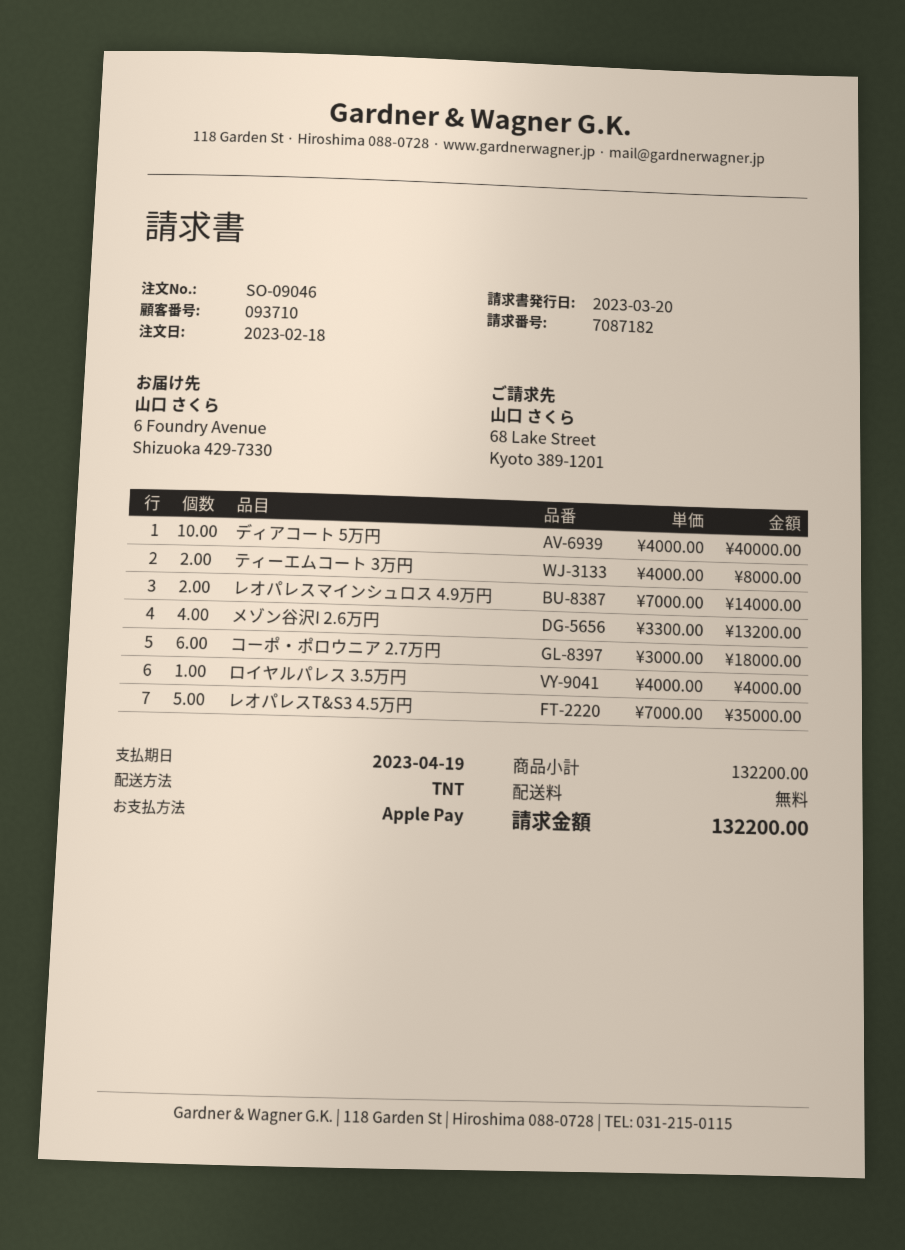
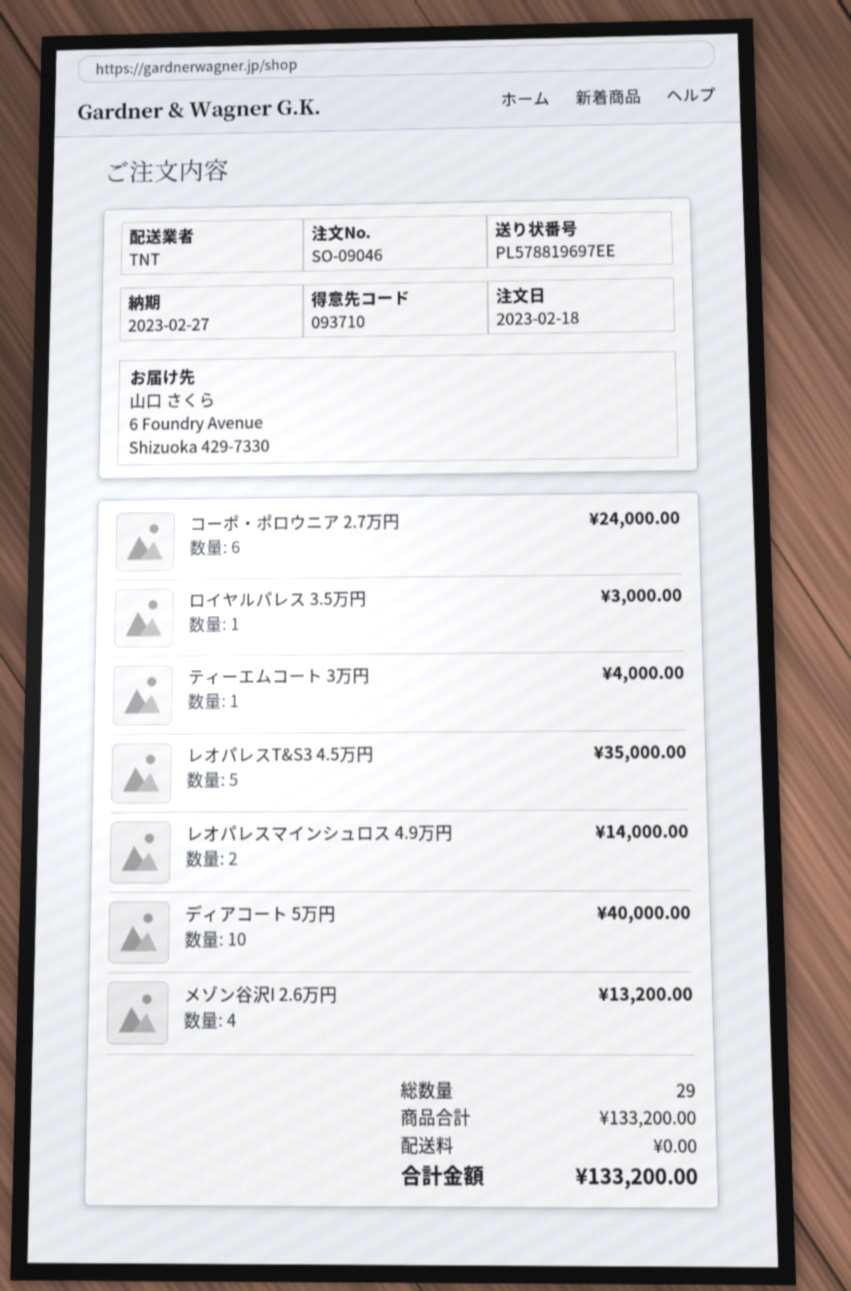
ティーエムコート 3万円: 2 for 8000.00 -> 1 for 4000.00
コーポ・ポロウニア 2.7万円: 6 for 18000.00 -> 6 for 24000.00
ロイヤルパレス 3.5万円: 1 for 4000.00 -> 1 for 3000.00
subtotal: 132200.00 -> 133200.00
total: 132200.00 -> 133200.00

